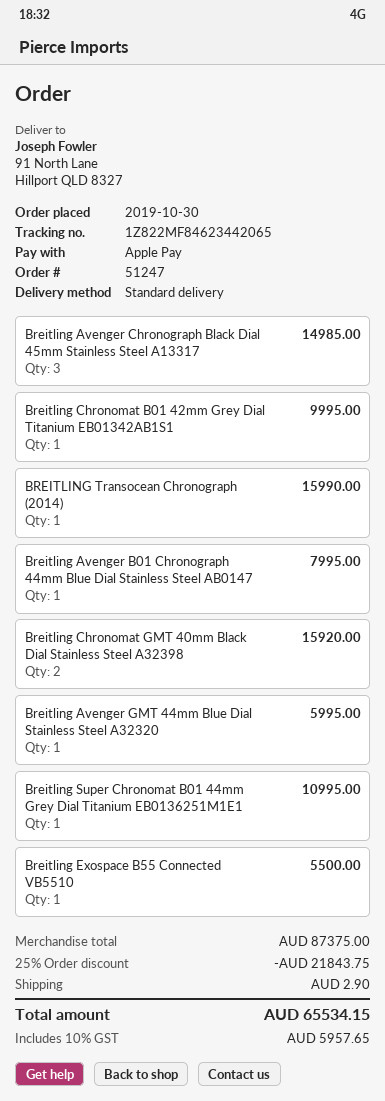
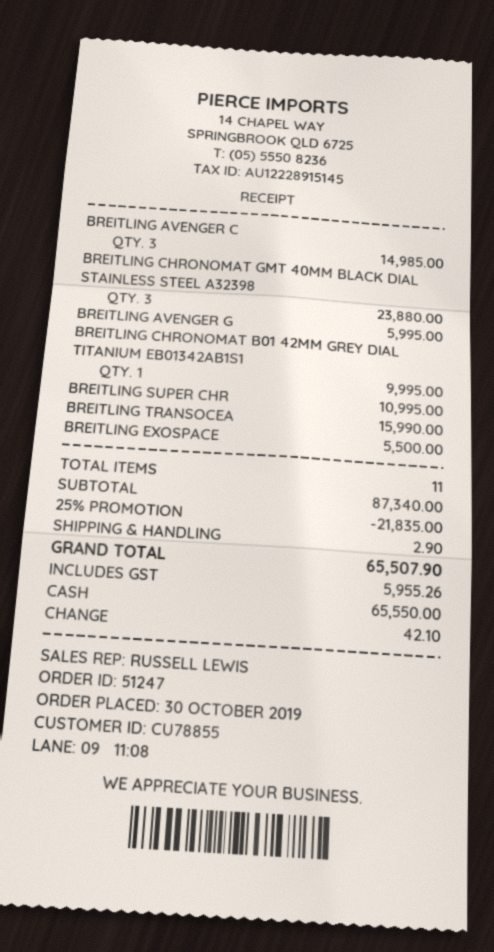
payment method: Apple Pay -> cash
Breitling Avenger B01 Chronograph 44mm Blue Dial Stainless Steel AB0147: 1 for 7995.00 -> none
Breitling Chronomat GMT 40mm Black Dial Stainless Steel A32398: 2 for 15920.00 -> 3 for 23880.00
subtotal: 87375.00 -> 87340.00
discount: 25% = 21843.75 -> 25% = 21835.00
tax: 5957.65 -> 5955.26
total: 65534.15 -> 65507.90

